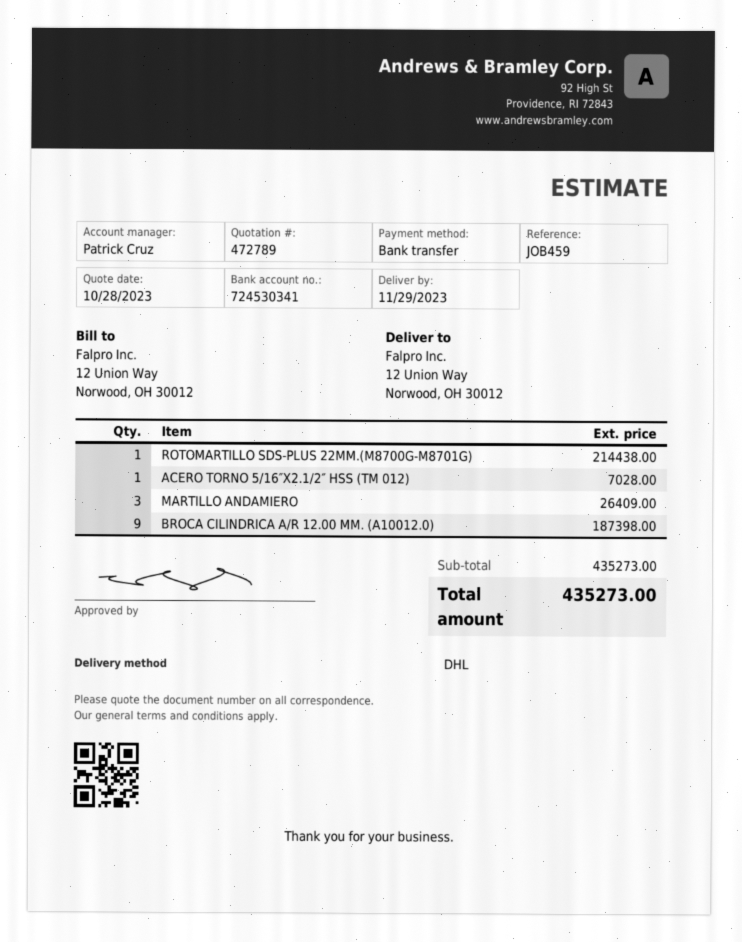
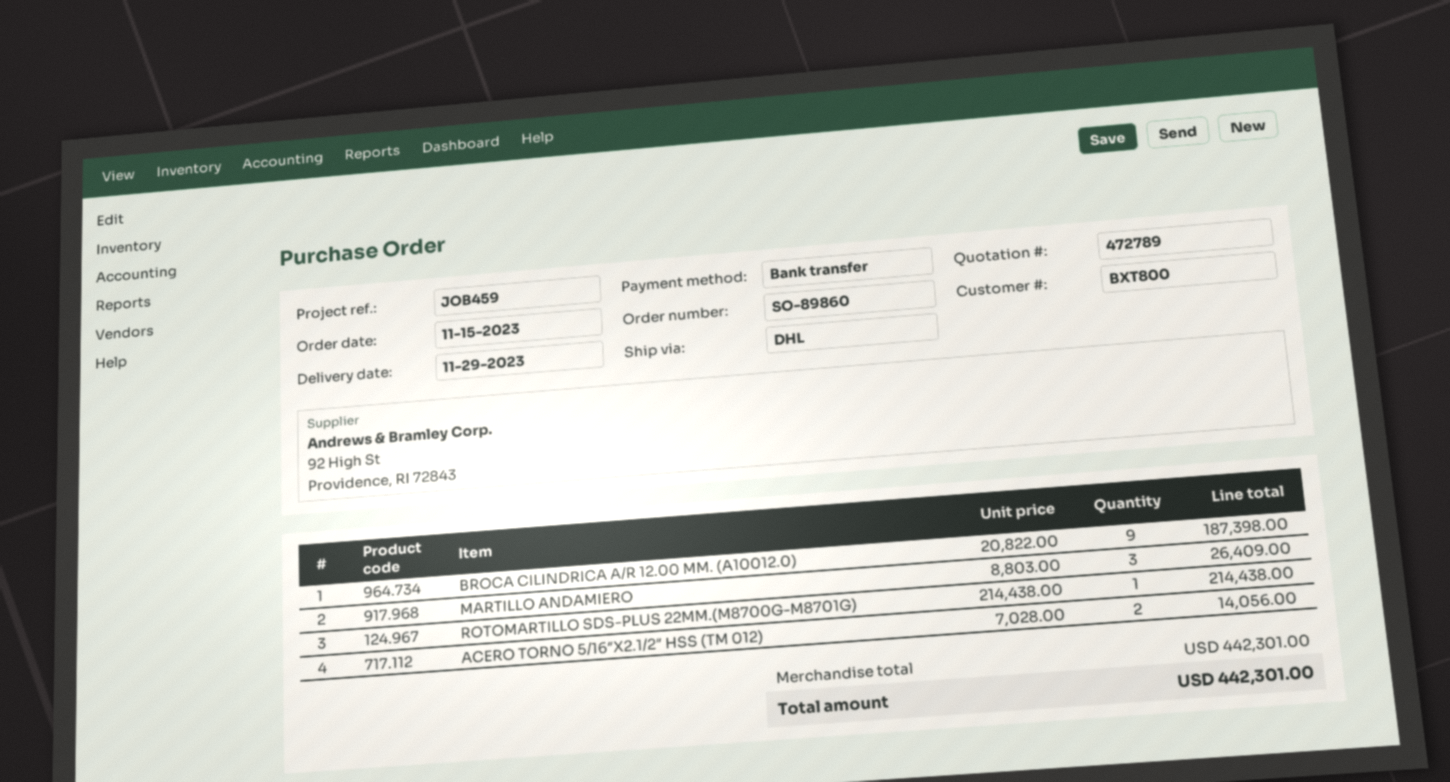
ACERO TORNO 5/16″X2.1/2″ HSS (TM 012): 1 for 7028.00 -> 2 for 14056.00
subtotal: 435273.00 -> 442301.00
total: 435273.00 -> 442301.00

